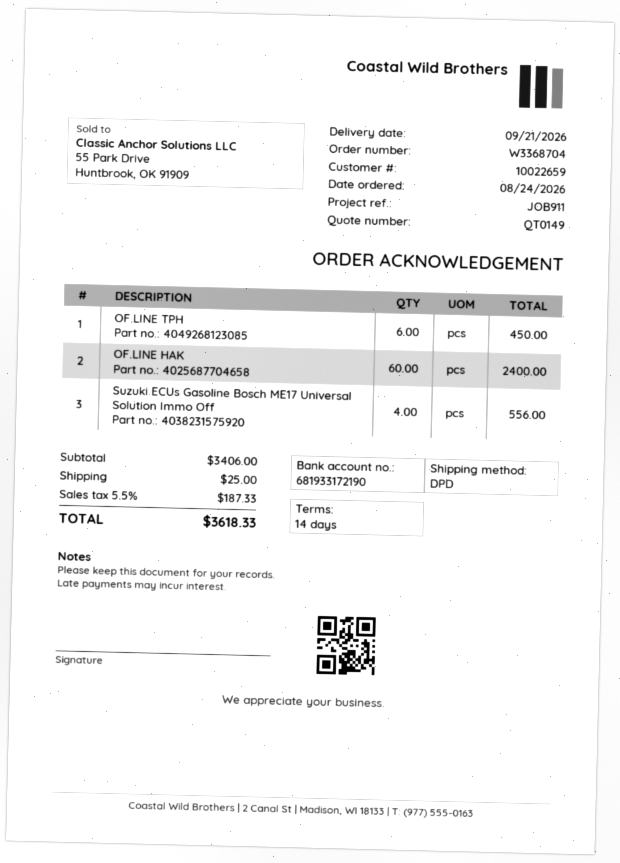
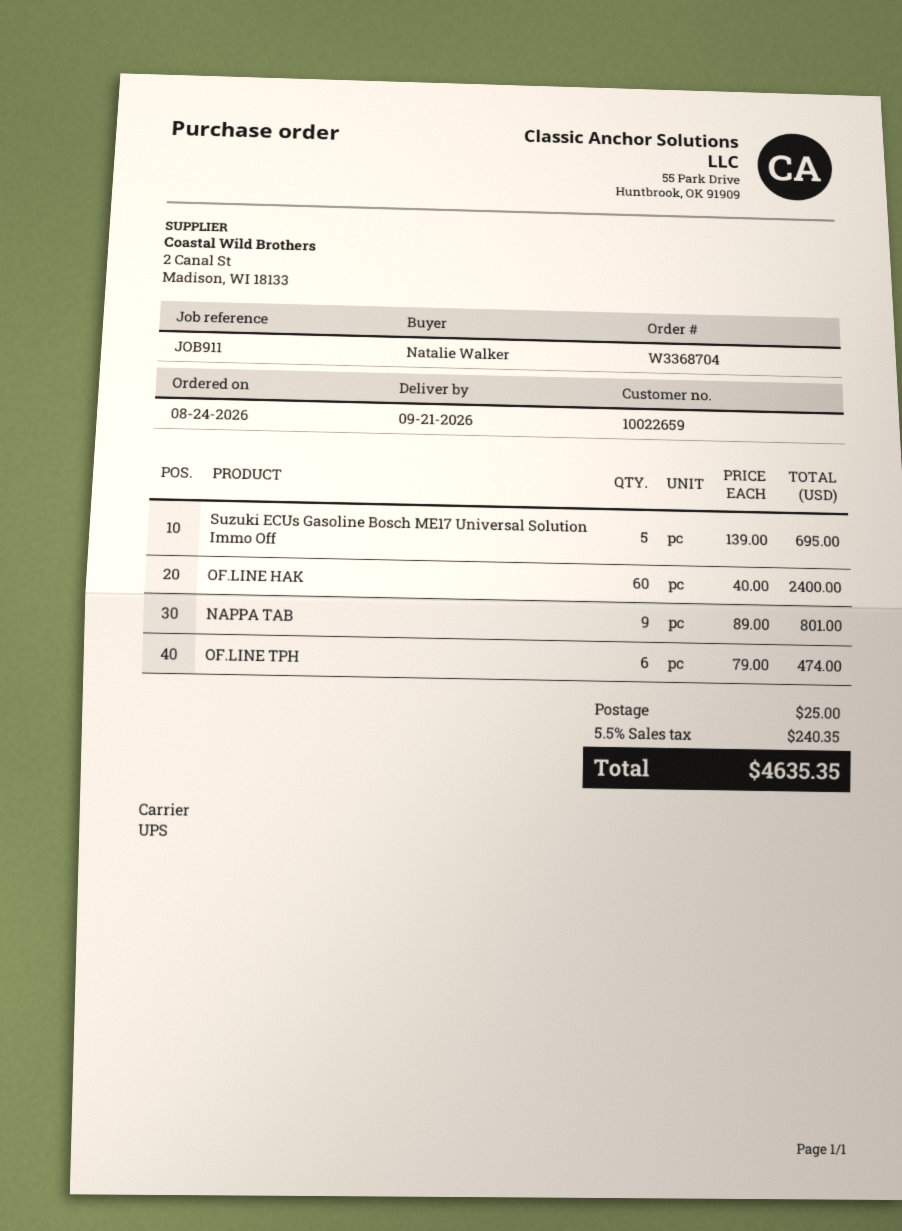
shipping method: DPD -> UPS
OF.LINE TPH: 6 for 450.00 -> 6 for 474.00
Suzuki ECUs Gasoline Bosch ME17 Universal Solution Immo Off: 4 for 556.00 -> 5 for 695.00
NAPPA TAB: none -> 9 for 801.00
tax: 5.5% = 187.33 -> 5.5% = 240.35
total: 3618.33 -> 4635.35

